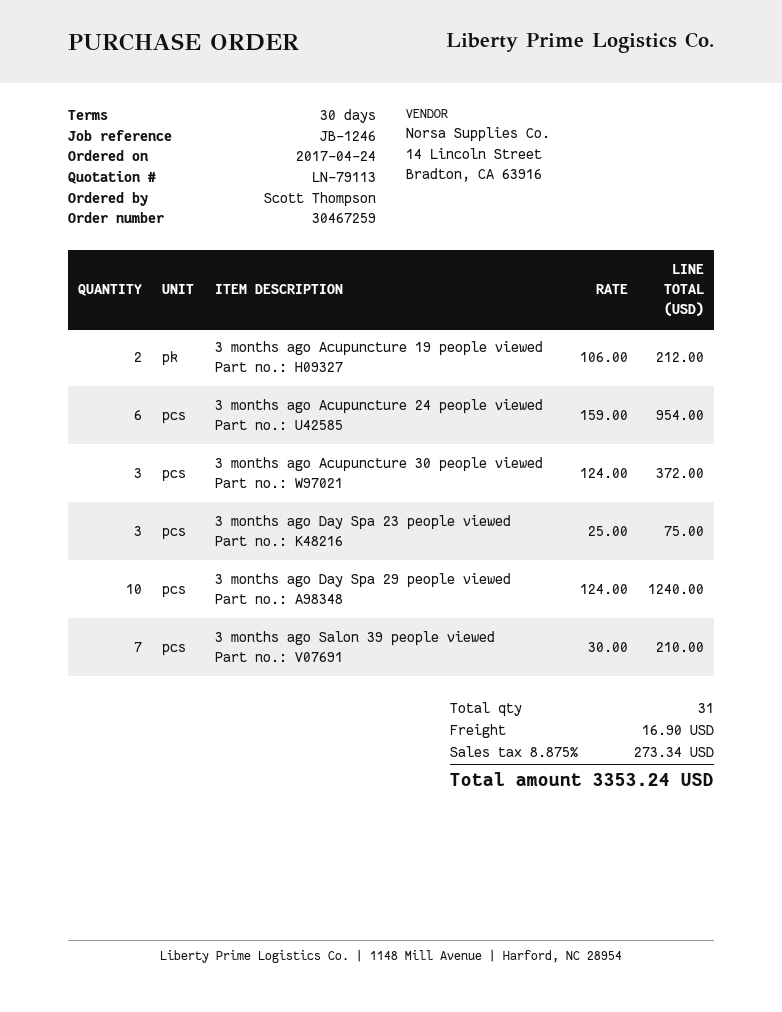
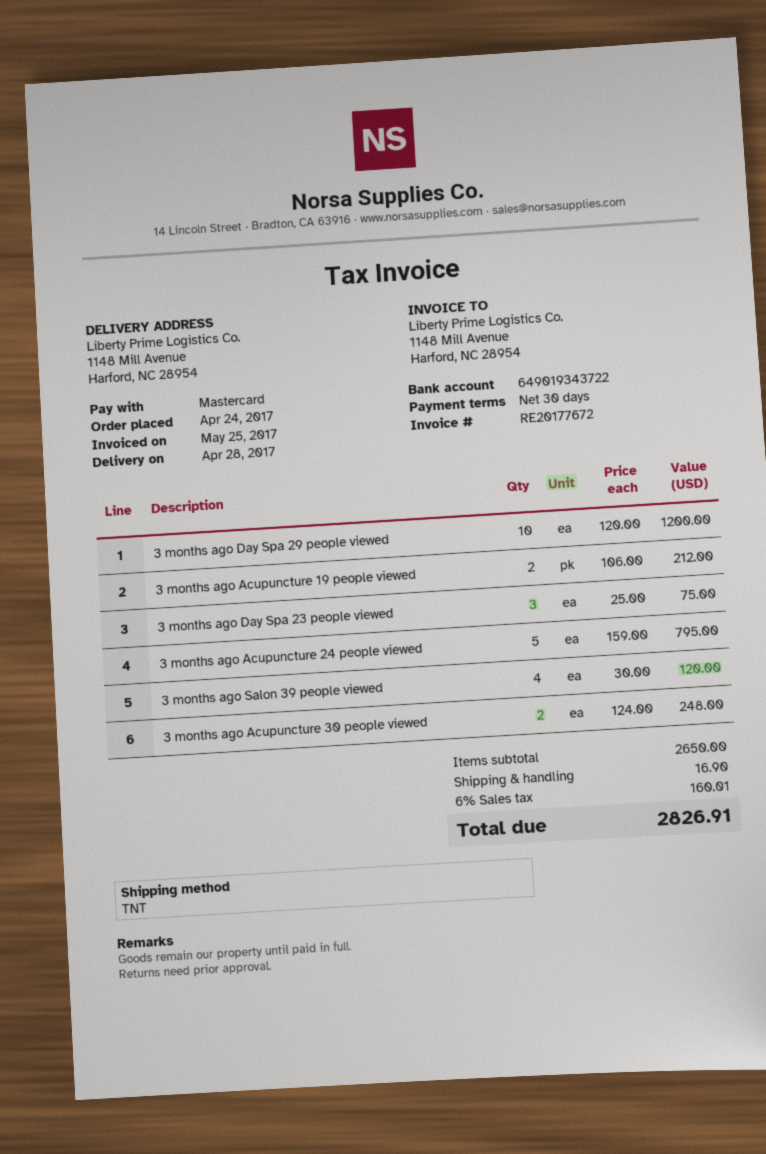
3 months ago Acupuncture 24 people viewed: 6 x 159.00 = 954.00 -> 5 x 159.00 = 795.00
3 months ago Acupuncture 30 people viewed: 3 x 124.00 = 372.00 -> 2 x 124.00 = 248.00
3 months ago Day Spa 29 people viewed: 10 x 124.00 = 1240.00 -> 10 x 120.00 = 1200.00
3 months ago Salon 39 people viewed: 7 x 30.00 = 210.00 -> 4 x 30.00 = 120.00
tax: 8.875% = 273.34 -> 6% = 160.01
total: 3353.24 -> 2826.91

